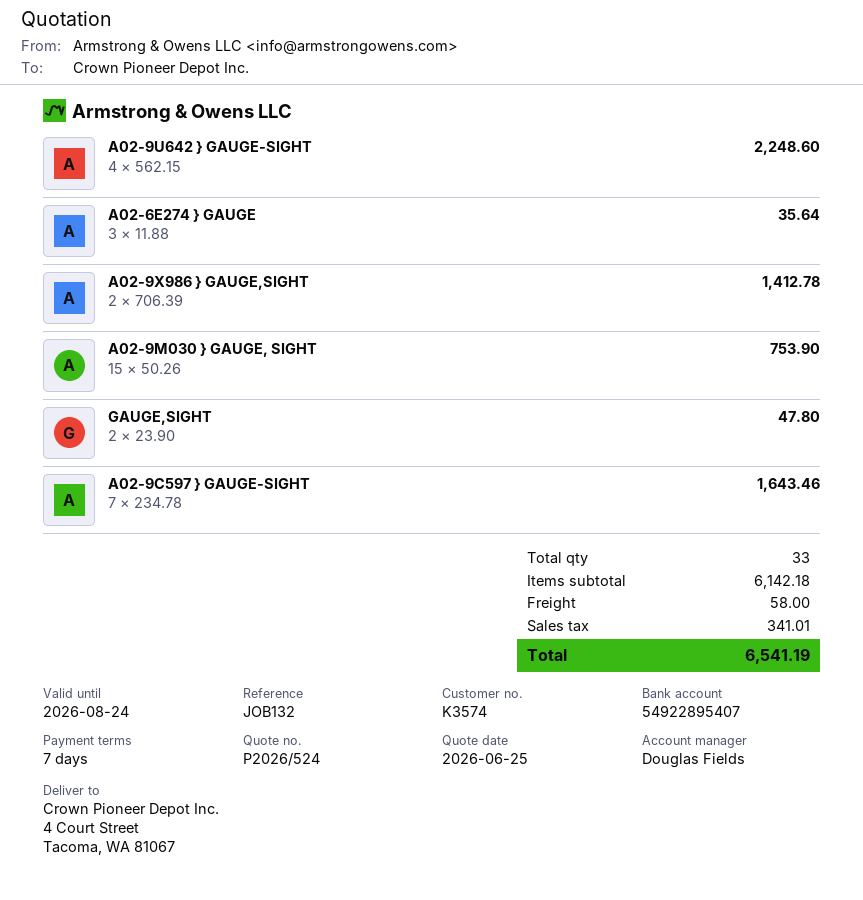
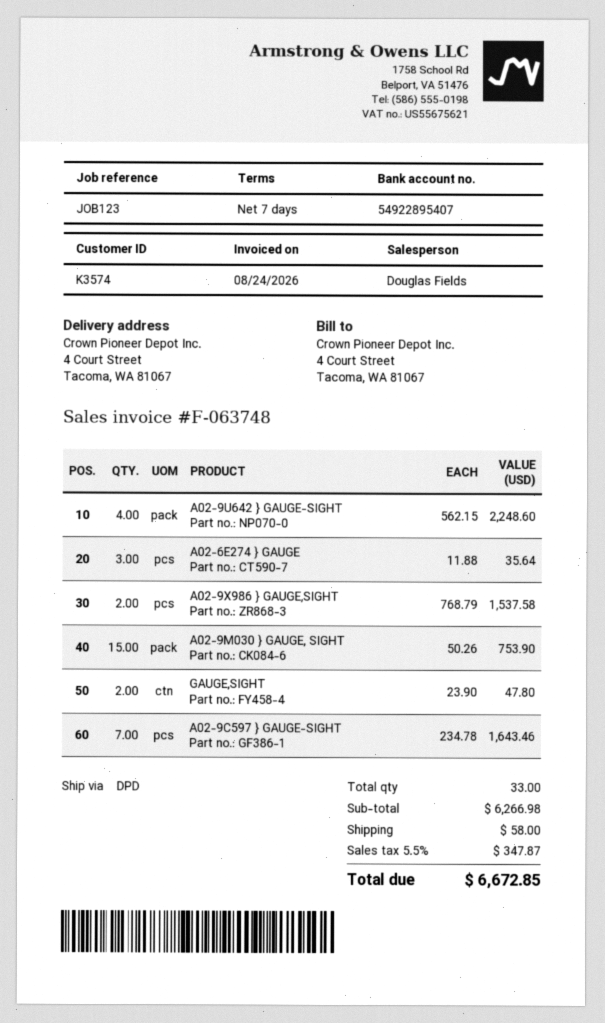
reference: JOB132 -> JOB123
A02-9X986 } GAUGE,SIGHT: 2 x 706.39 = 1412.78 -> 2 x 768.79 = 1537.58
subtotal: 6142.18 -> 6266.98
tax: 341.01 -> 347.87
total: 6541.19 -> 6672.85

